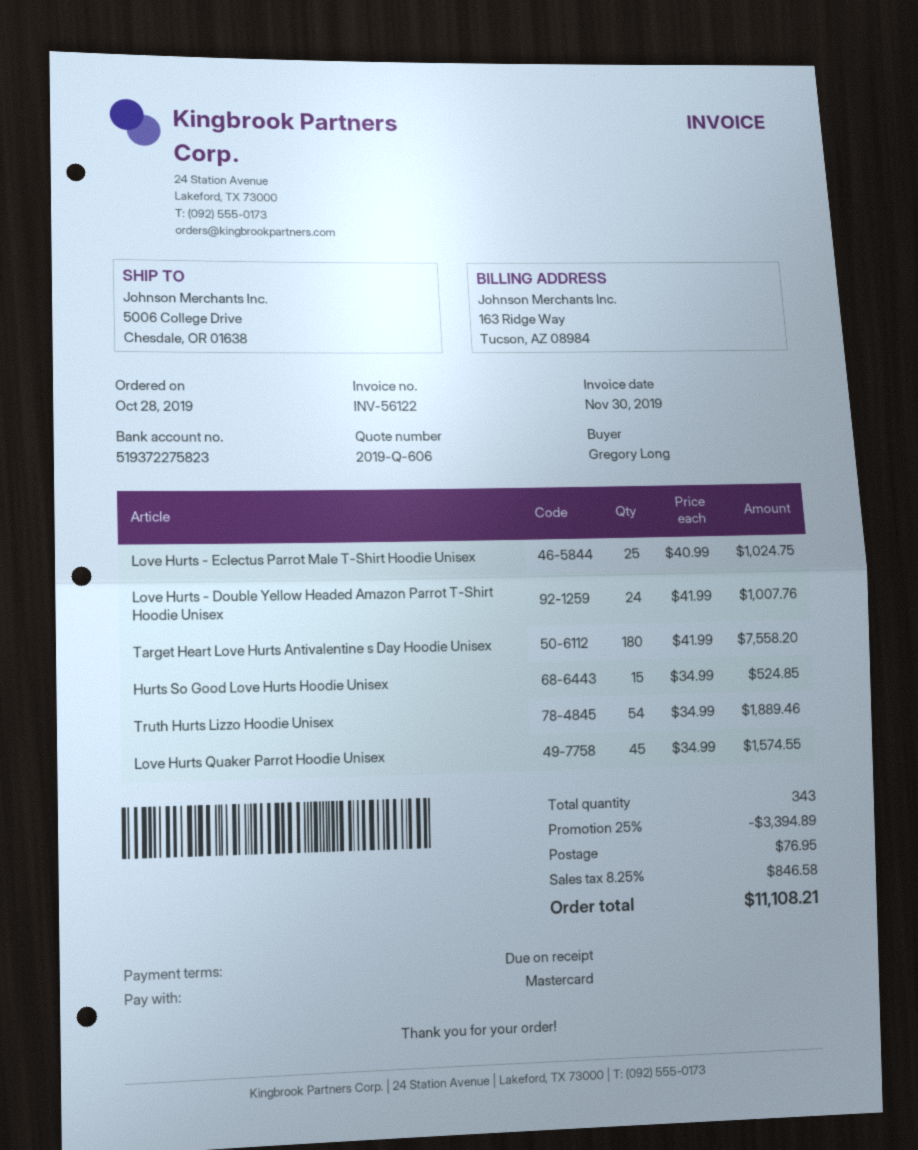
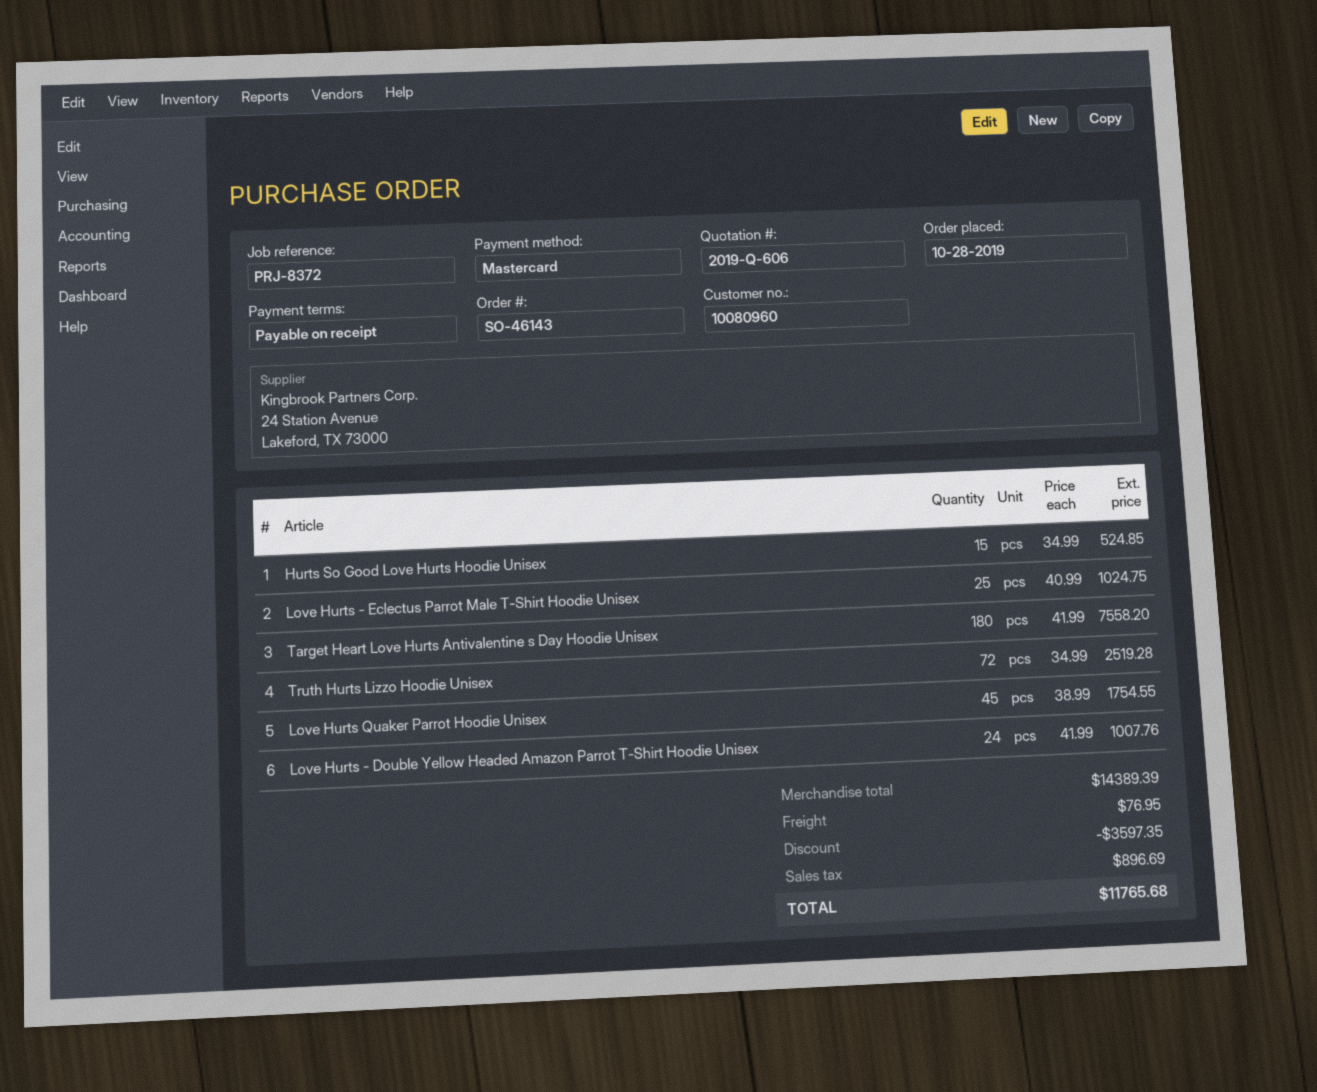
Truth Hurts Lizzo Hoodie Unisex: 54 x 34.99 = 1889.46 -> 72 x 34.99 = 2519.28
Love Hurts Quaker Parrot Hoodie Unisex: 45 x 34.99 = 1574.55 -> 45 x 38.99 = 1754.55
discount: 3394.89 -> 3597.35
tax: 846.58 -> 896.69
total: 11108.21 -> 11765.68

